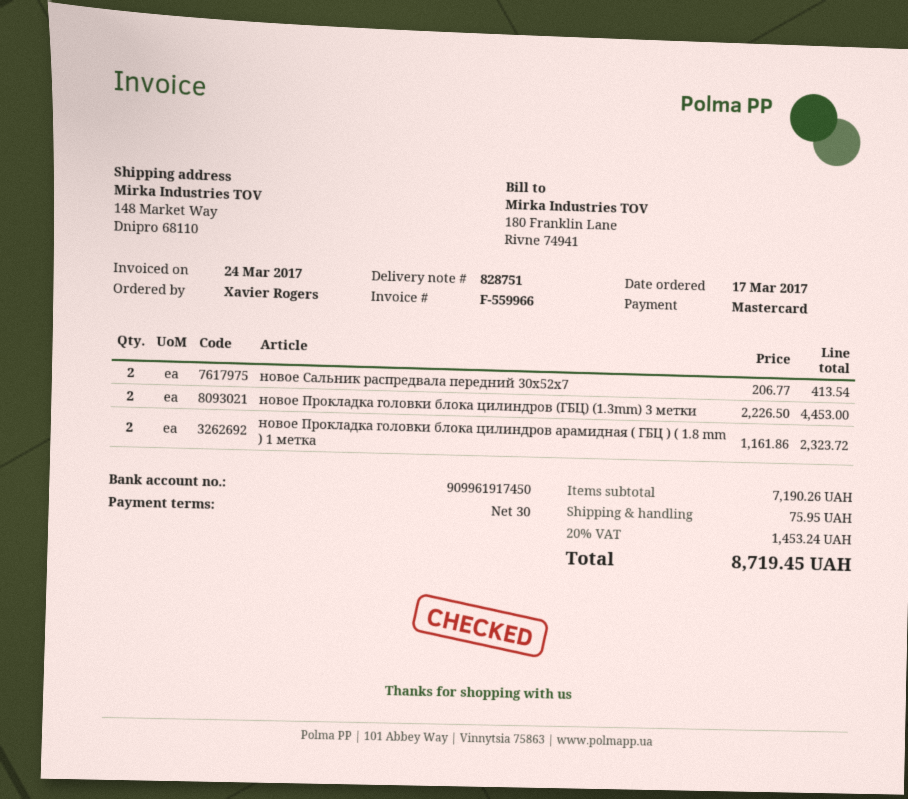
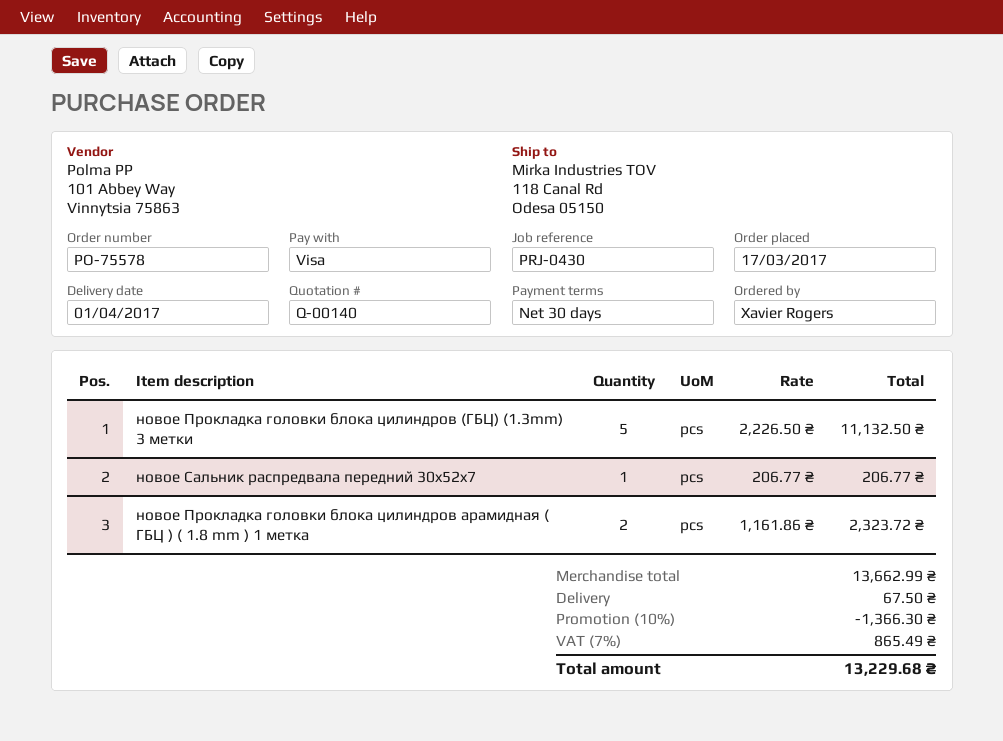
payment method: Mastercard -> Visa
ship to: 148 Market Way, Dnipro 68110 -> 118 Canal Rd, Odesa 05150
новое Сальник распредвала передний 30x52x7: 2 x 206.77 = 413.54 -> 1 x 206.77 = 206.77
новое Прокладка головки блока цилиндров (ГБЦ) (1.3mm) 3 метки: 2 x 2226.50 = 4453.00 -> 5 x 2226.50 = 11132.50
subtotal: 7190.26 -> 13662.99
discount: none -> 10% = 1366.30
shipping: 75.95 -> 67.50
tax: 20% = 1453.24 -> 7% = 865.49
total: 8719.45 -> 13229.68

